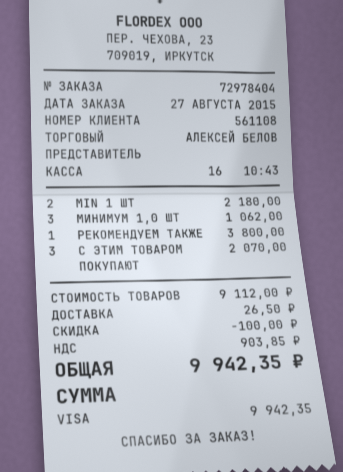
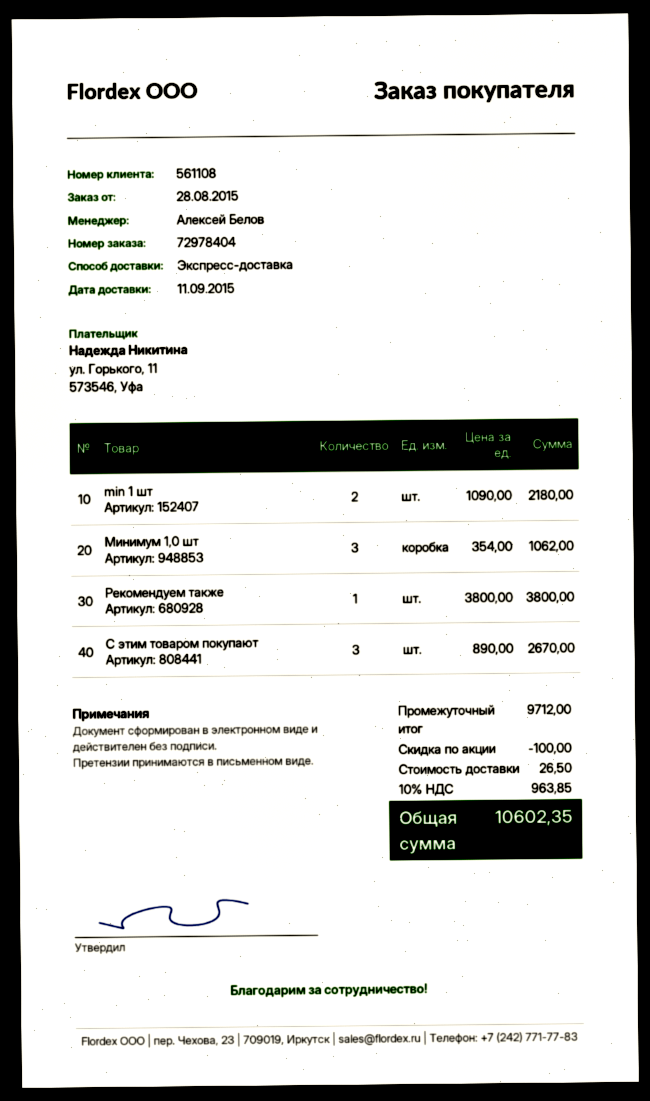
order date: 2015-08-27 -> 2015-08-28
С ЭТИМ ТОВАРОМ ПОКУПАЮТ: 3 for 2070.00 -> 3 for 2670.00
subtotal: 9112.00 -> 9712.00
tax: 903.85 -> 963.85
total: 9942.35 -> 10602.35

